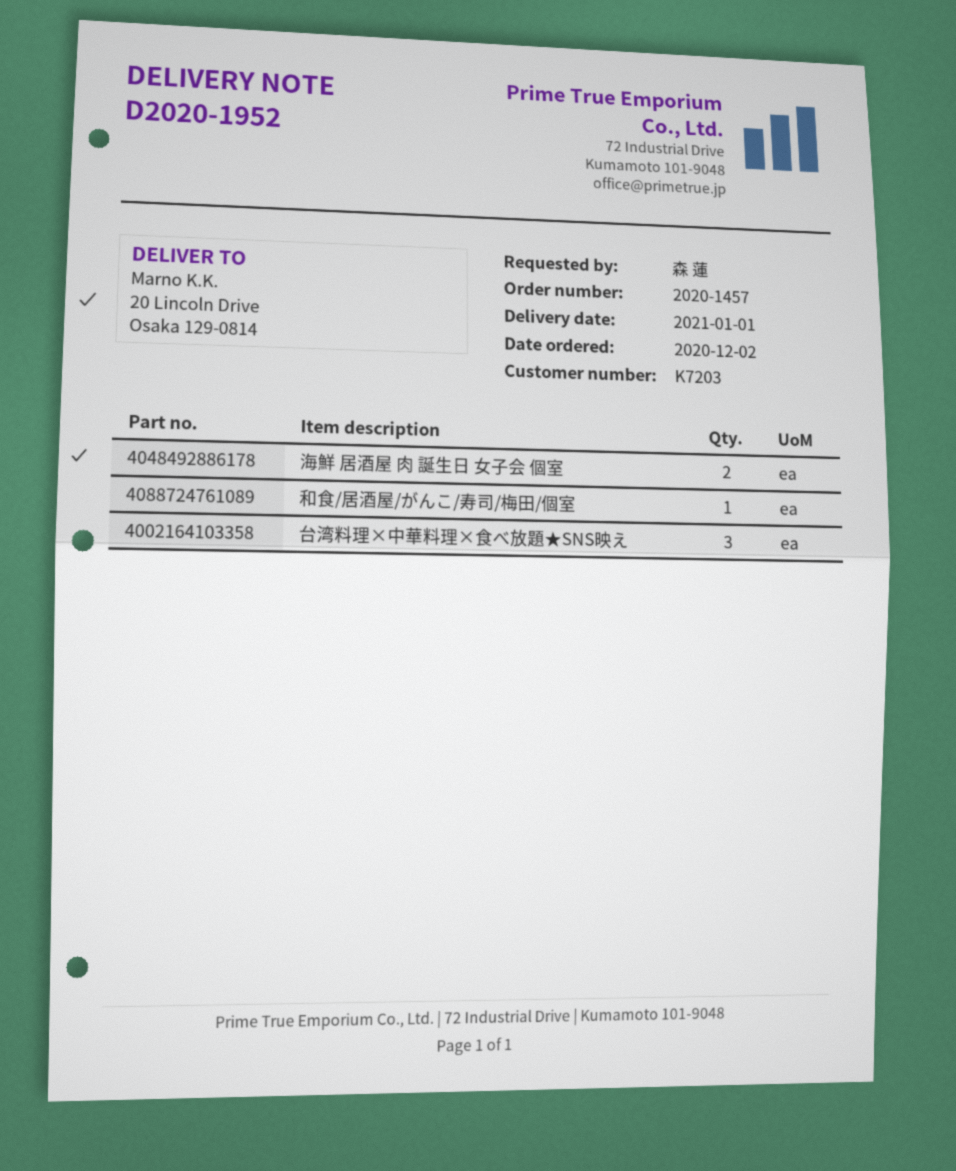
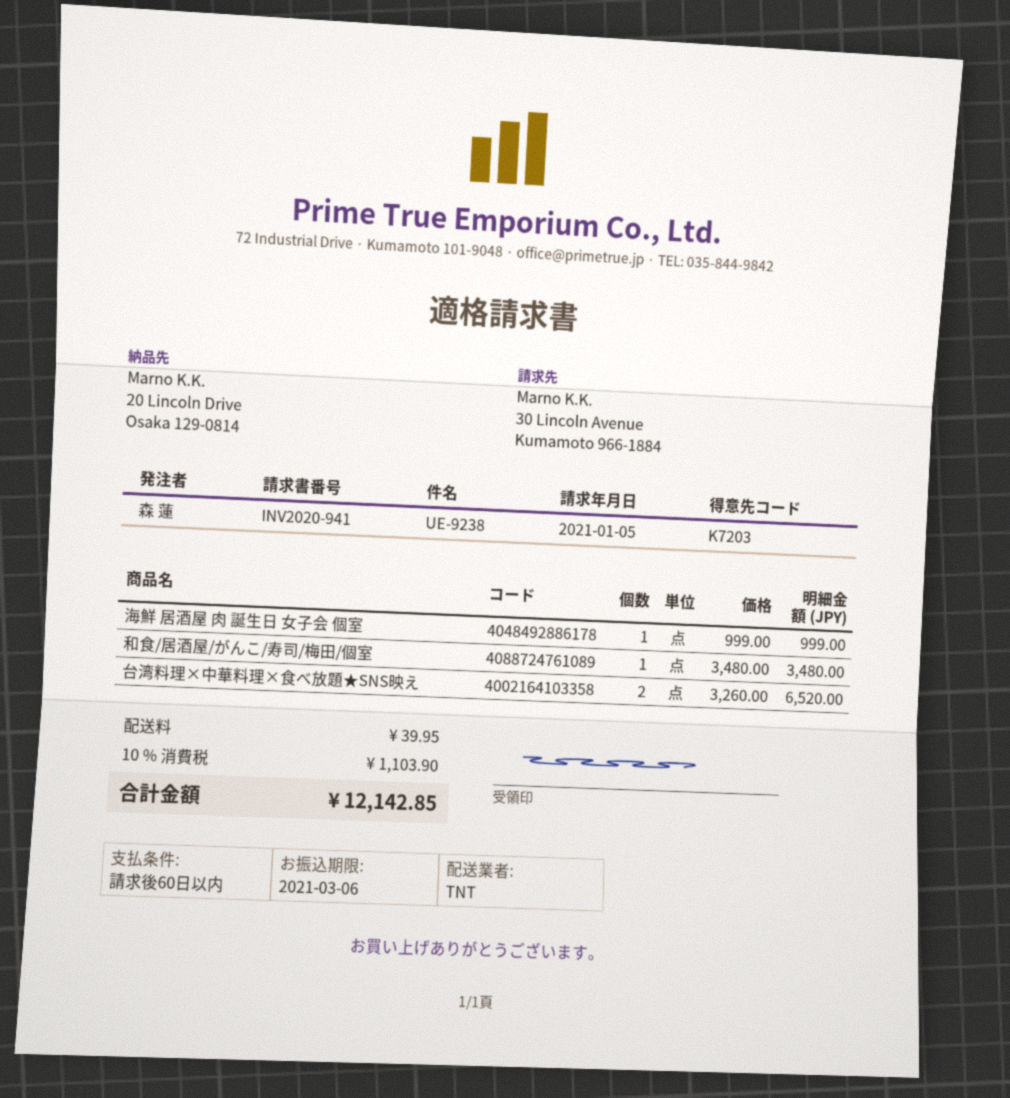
海鮮 居酒屋 肉 誕生日 女子会 個室: 2 -> 1
台湾料理×中華料理×食べ放題★SNS映え: 3 -> 2

